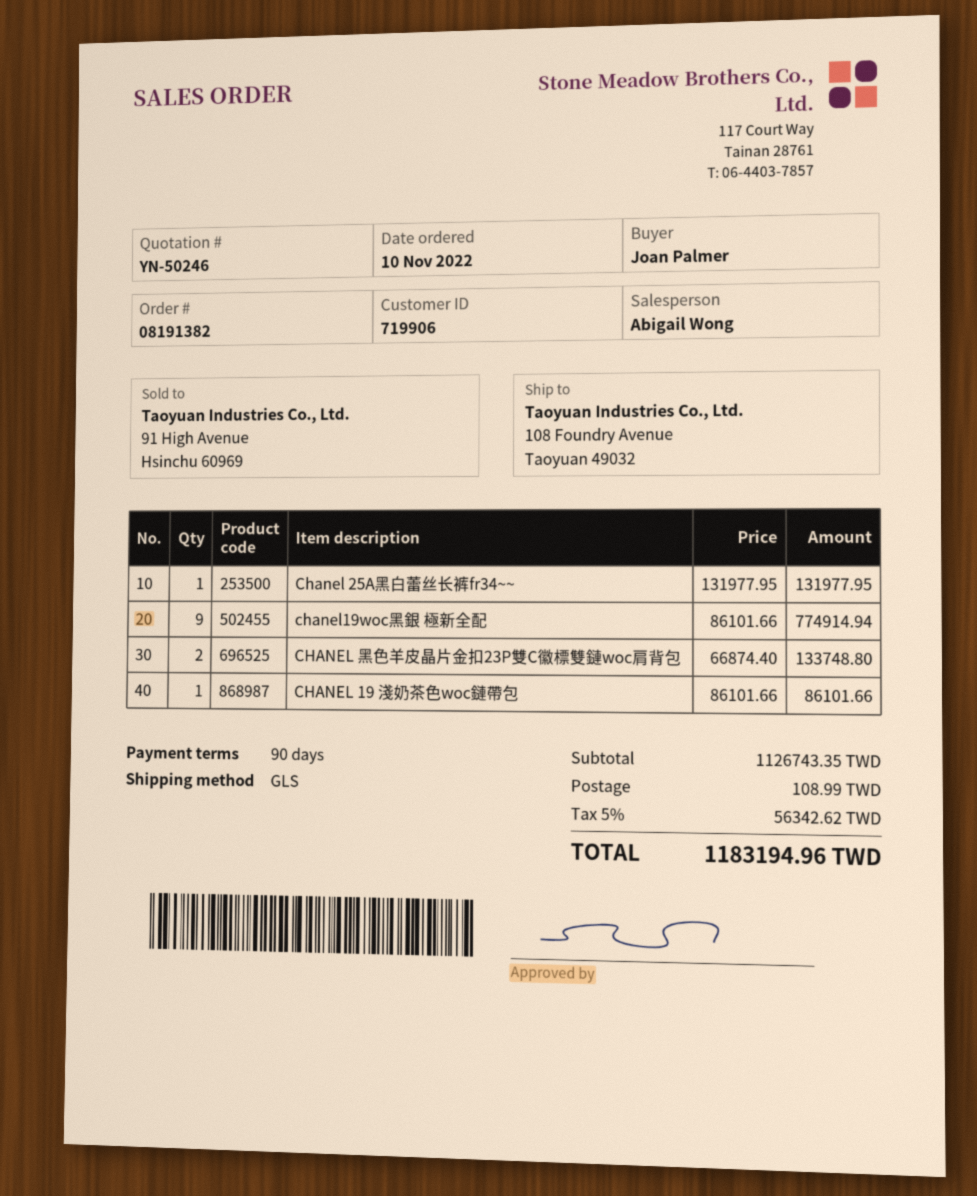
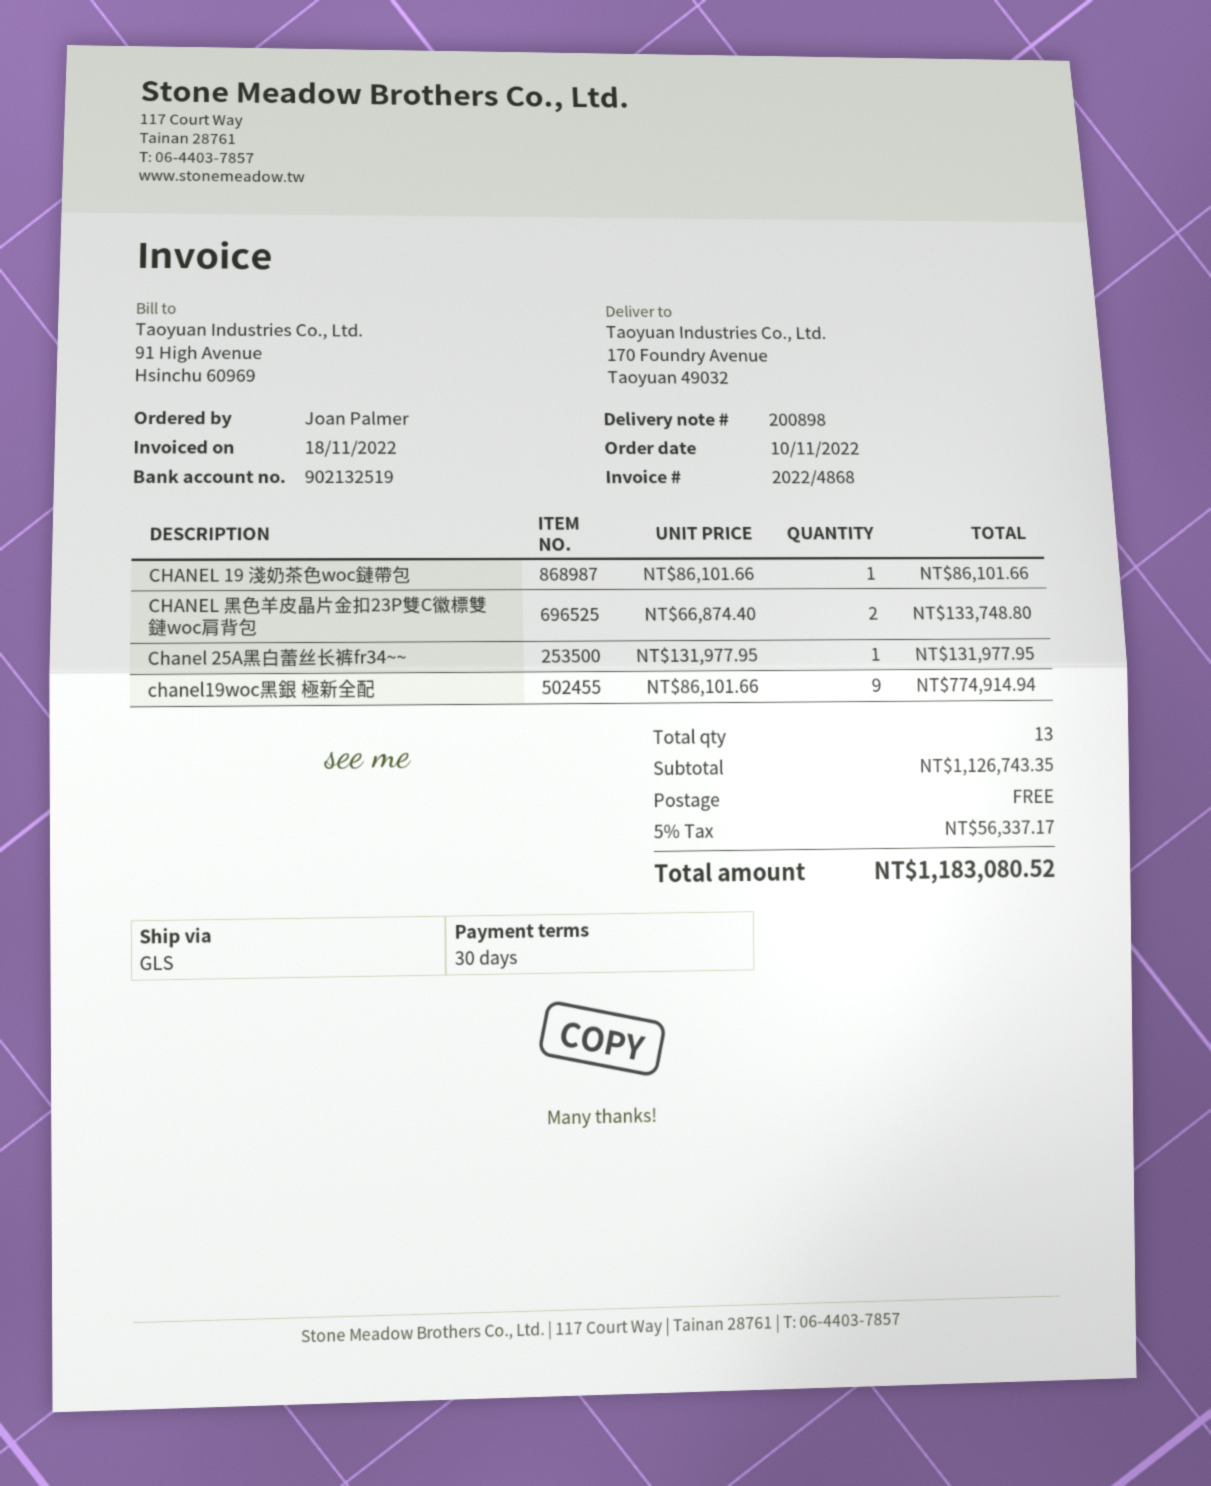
payment terms: 90 days -> 30 days
ship to: 108 Foundry Avenue, Taoyuan 49032 -> 170 Foundry Avenue, Taoyuan 49032
shipping: 108.99 -> 0.00
tax: 5% = 56342.62 -> 5% = 56337.17
total: 1183194.96 -> 1183080.52

